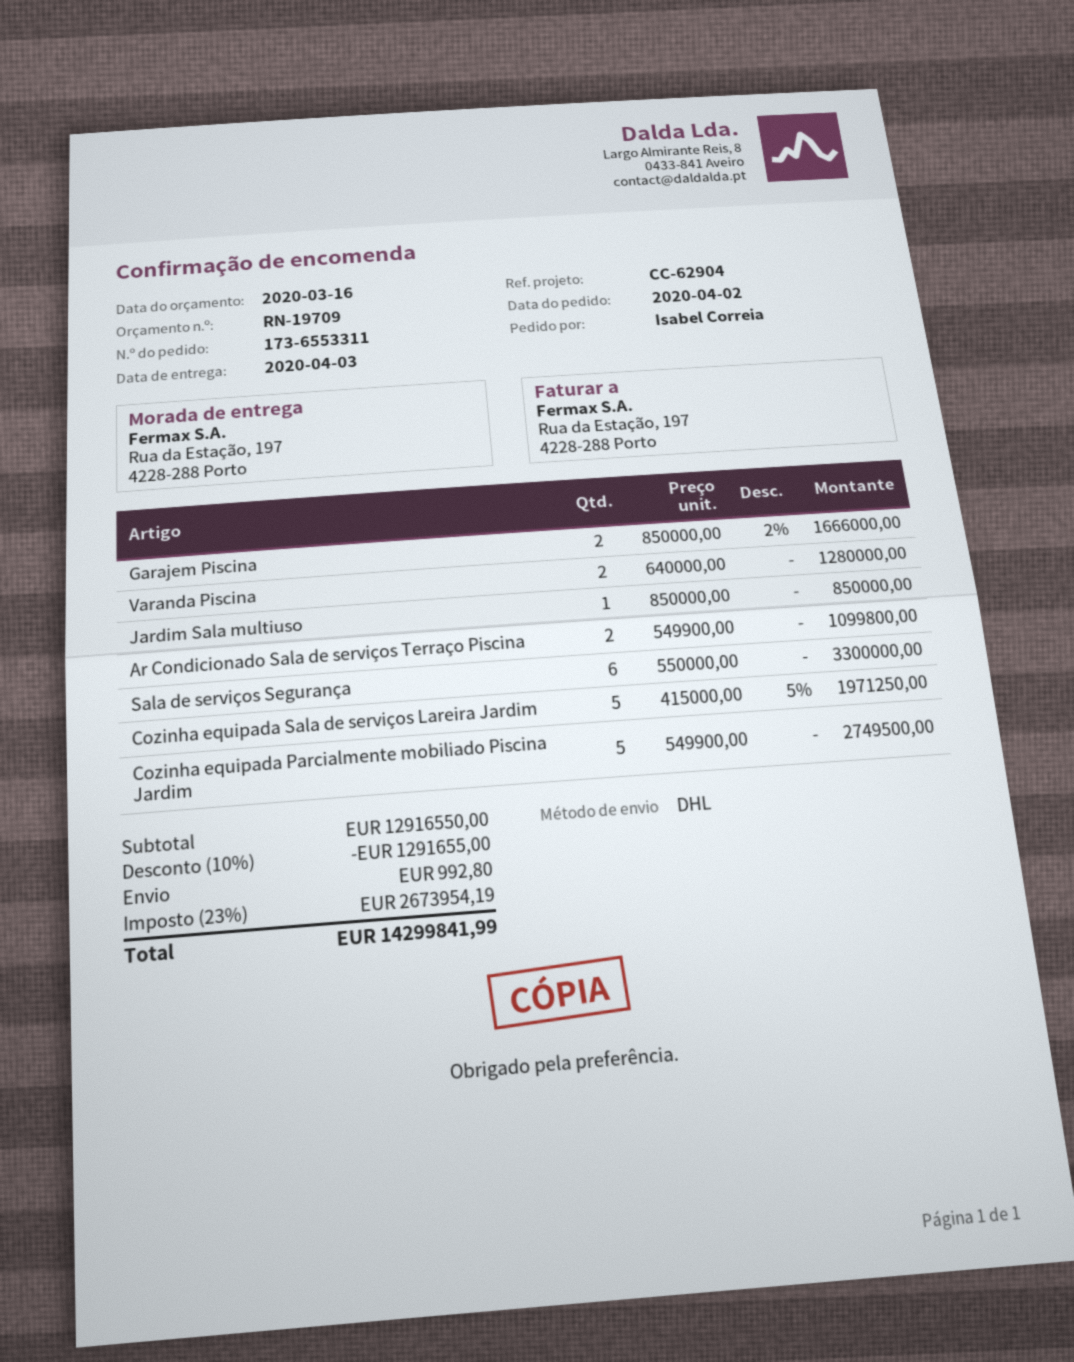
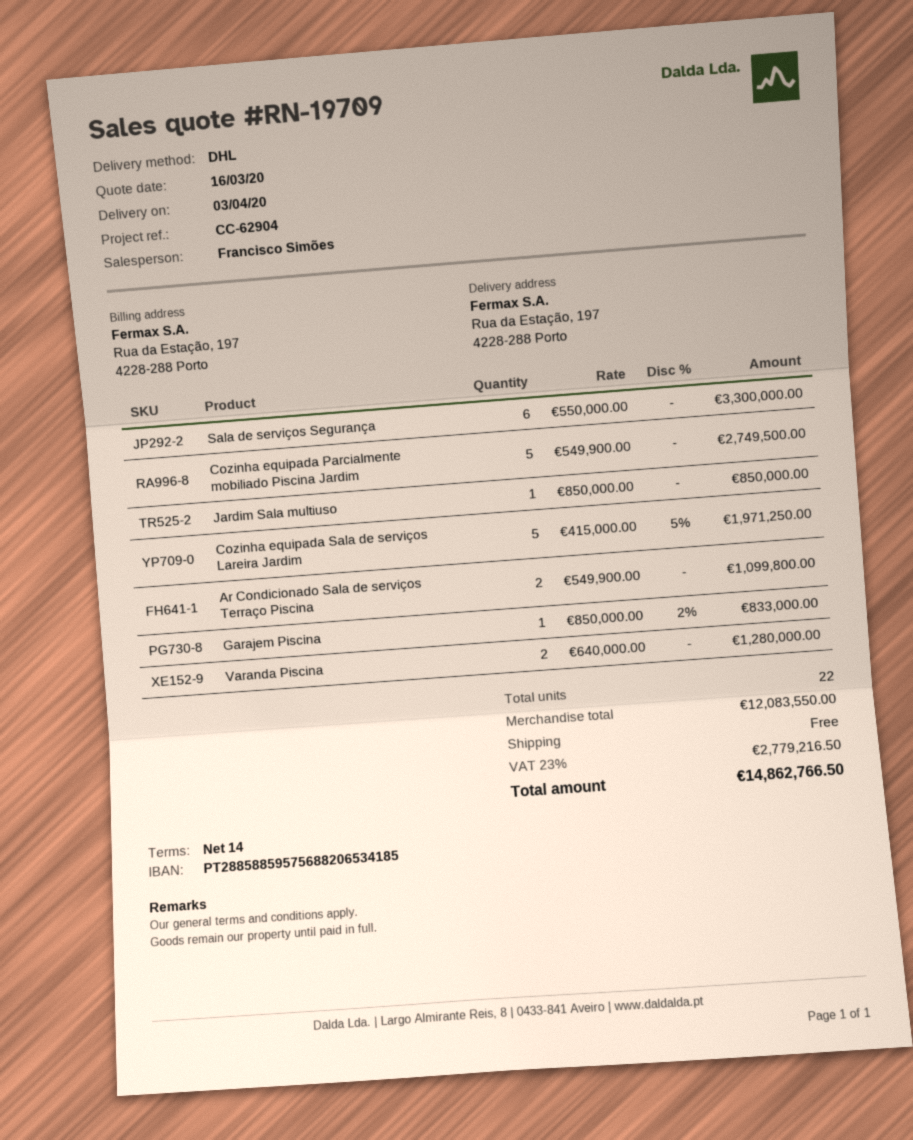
Garajem Piscina: 2 x 850000.00 - 2% = 1666000.00 -> 1 x 850000.00 - 2% = 833000.00
subtotal: 12916550.00 -> 12083550.00
discount: 10% = 1291655.00 -> none
shipping: 992.80 -> 0.00
tax: 23% = 2673954.19 -> 23% = 2779216.50
total: 14299841.99 -> 14862766.50

